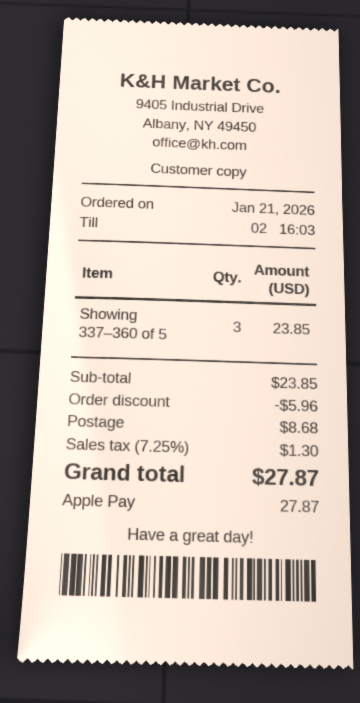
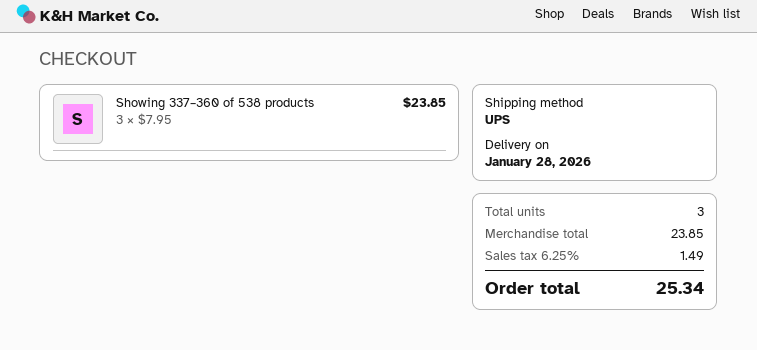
discount: 5.96 -> none
shipping: 8.68 -> none
tax: 7.25% = 1.30 -> 6.25% = 1.49
total: 27.87 -> 25.34

